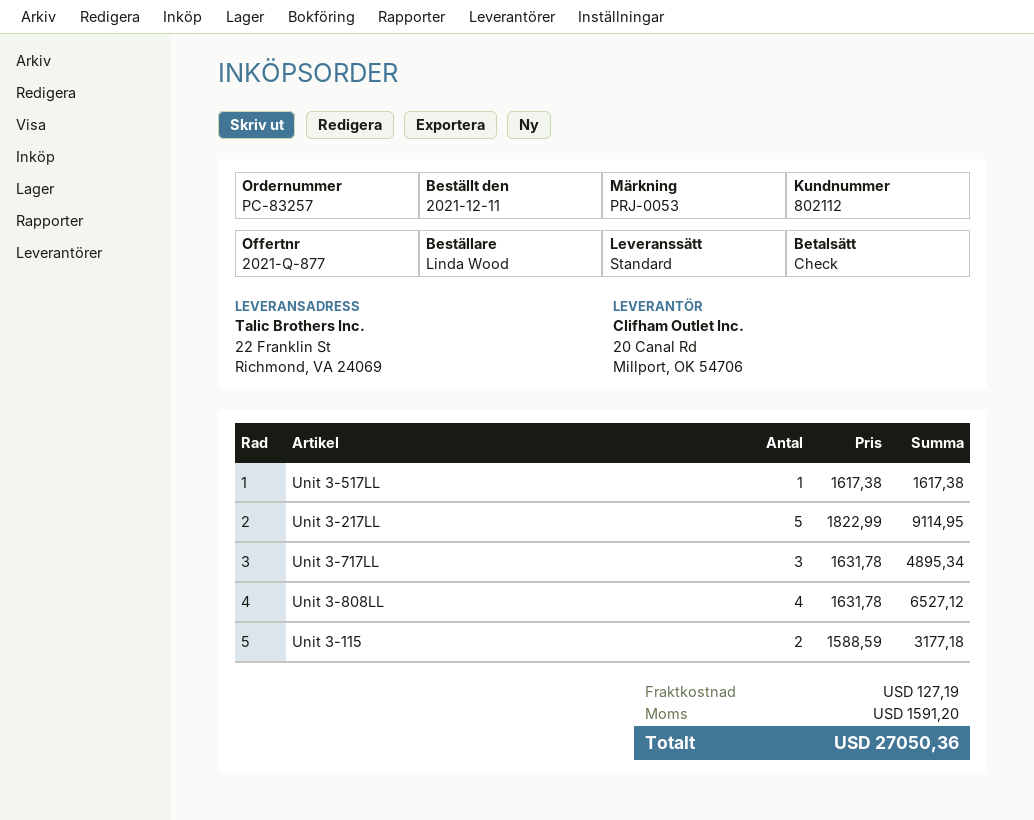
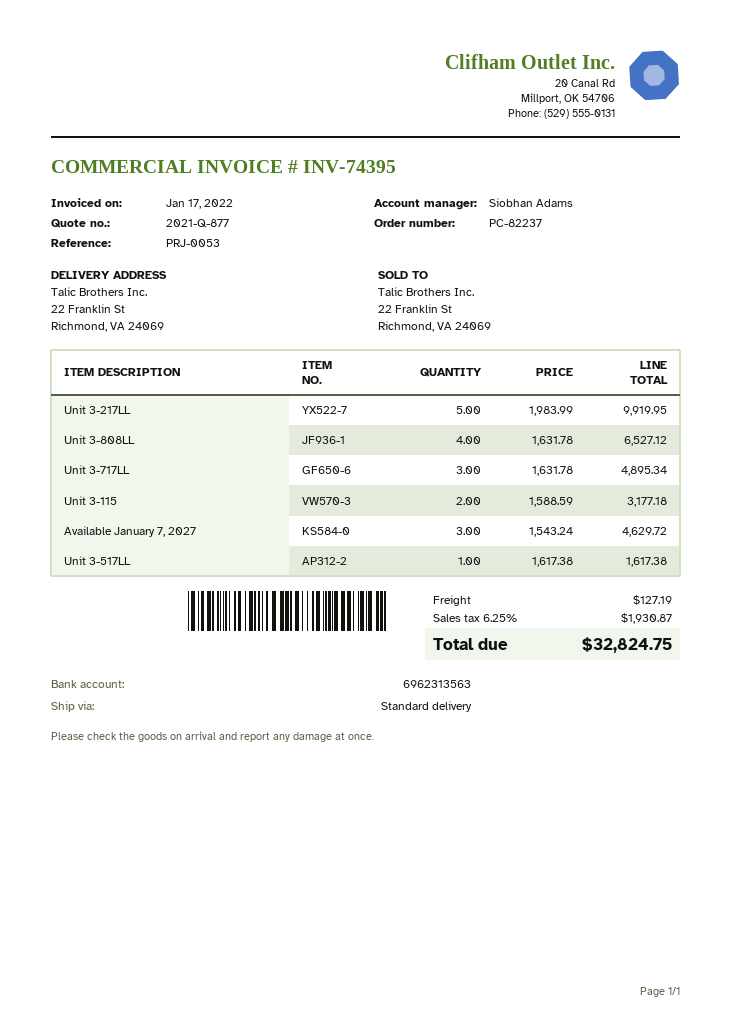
order number: PC-83257 -> PC-82237
Unit 3-217LL: 5 x 1822.99 = 9114.95 -> 5 x 1983.99 = 9919.95
Available January 7, 2027: none -> 3 x 1543.24 = 4629.72
tax: 1591.20 -> 1930.87
total: 27050.36 -> 32824.75

